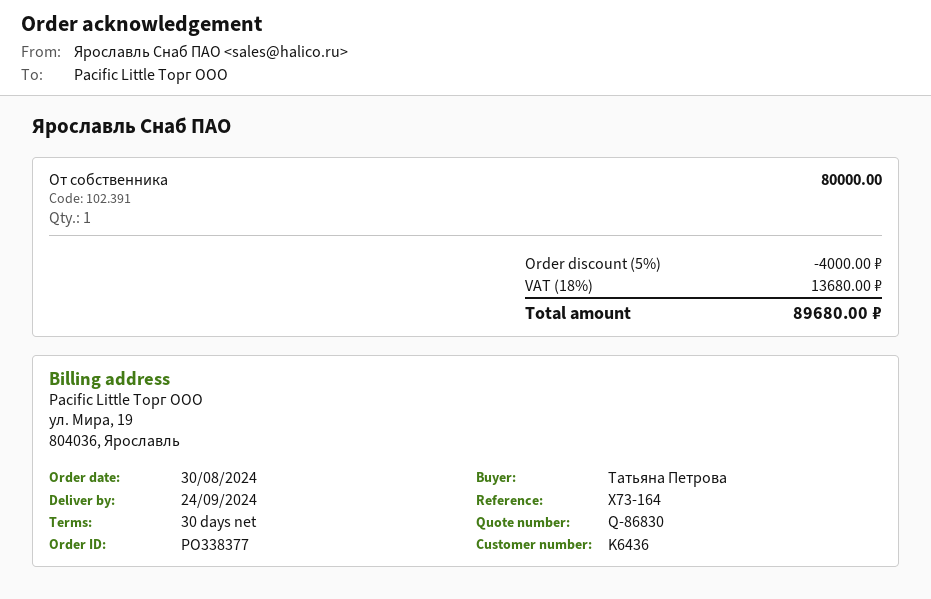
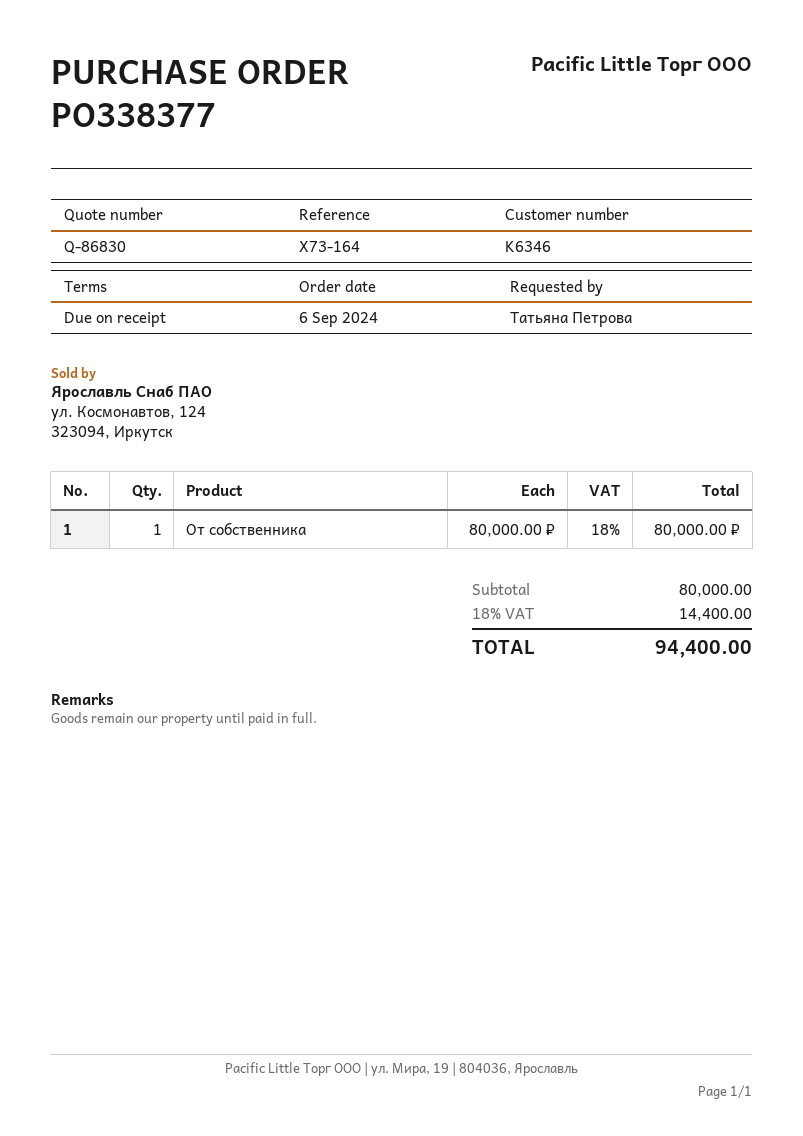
order date: 2024-08-30 -> 2024-09-06
payment terms: 30 days -> on receipt
customer number: K6436 -> K6346
discount: 5% = 4000.00 -> none
tax: 18% = 13680.00 -> 18% = 14400.00
total: 89680.00 -> 94400.00

